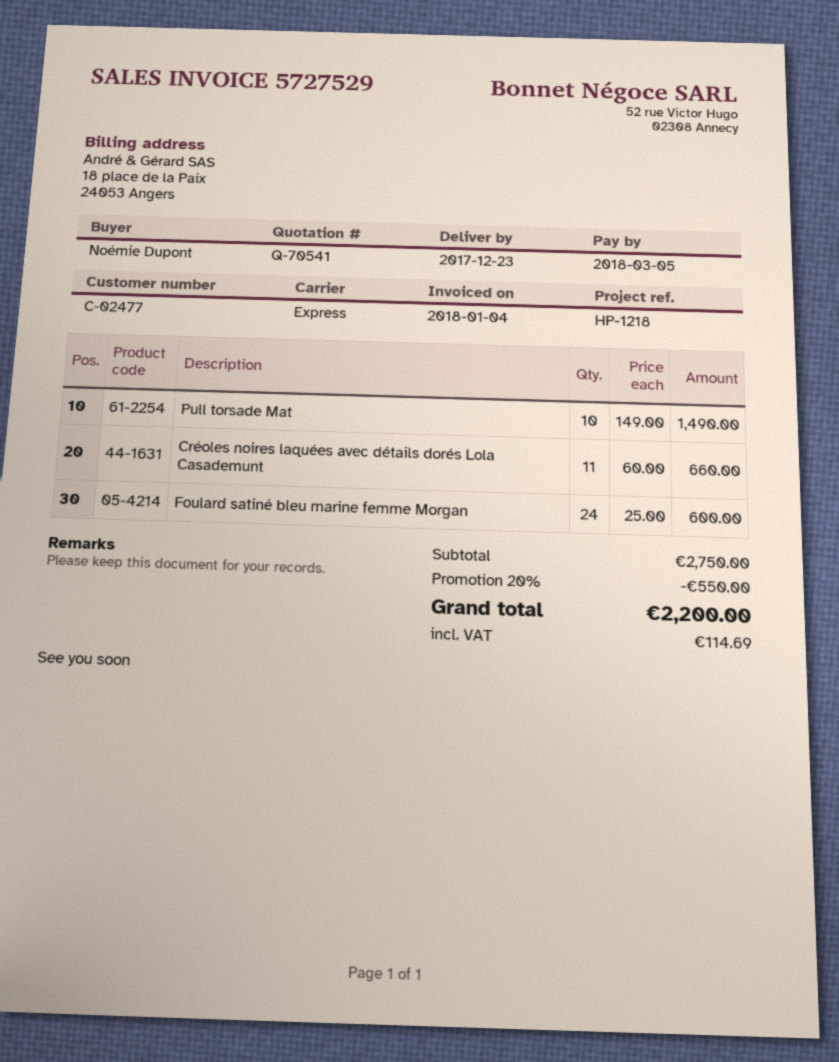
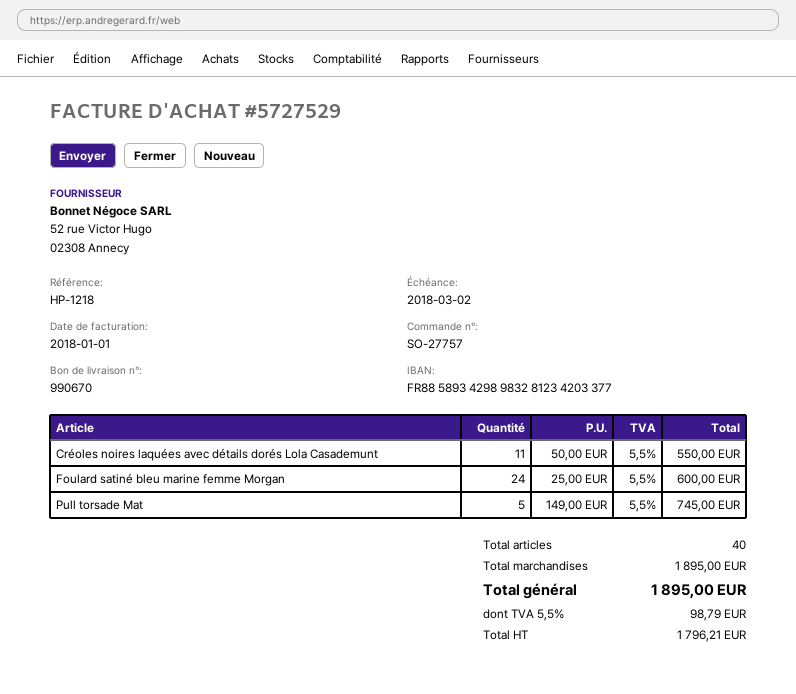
invoice date: 2018-01-04 -> 2018-01-01
due date: 2018-03-05 -> 2018-03-02
Pull torsade Mat: 10 x 149.00 = 1490.00 -> 5 x 149.00 = 745.00
Créoles noires laquées avec détails dorés Lola Casademunt: 11 x 60.00 = 660.00 -> 11 x 50.00 = 550.00
subtotal: 2750.00 -> 1895.00
discount: 20% = 550.00 -> none
tax: 114.69 -> 98.79
total: 2200.00 -> 1895.00

